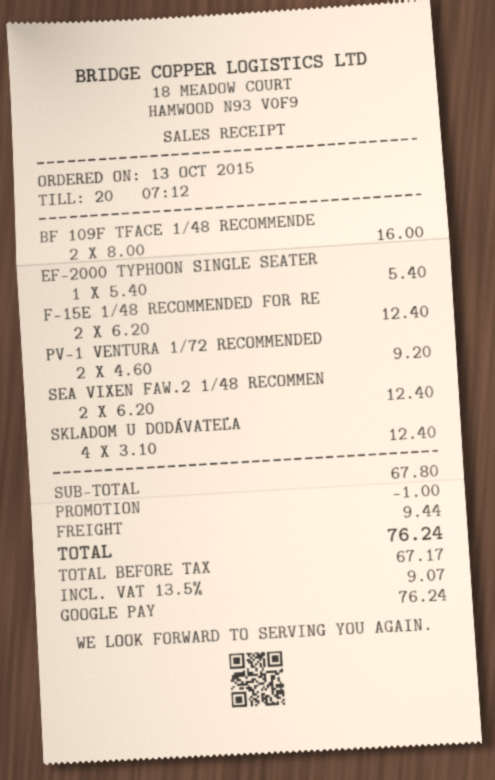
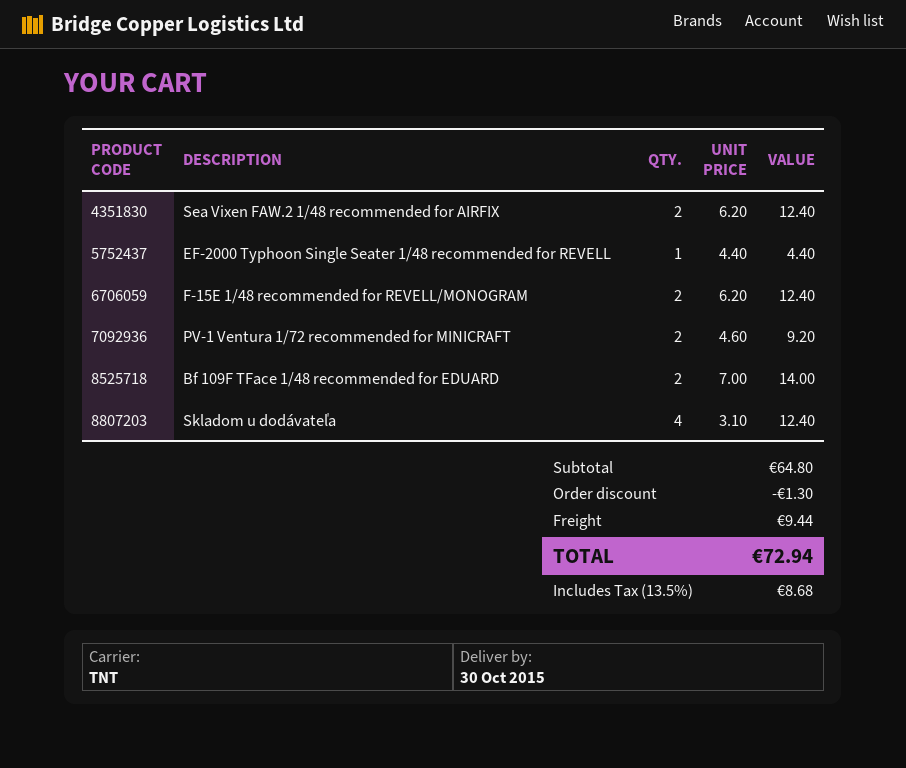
BF 109F TFACE 1/48 RECOMMENDE: 2 x 8.00 = 16.00 -> 2 x 7.00 = 14.00
EF-2000 TYPHOON SINGLE SEATER: 1 x 5.40 = 5.40 -> 1 x 4.40 = 4.40
subtotal: 67.80 -> 64.80
discount: 1.00 -> 1.30
tax: 13.5% = 9.07 -> 13.5% = 8.68
total: 76.24 -> 72.94

